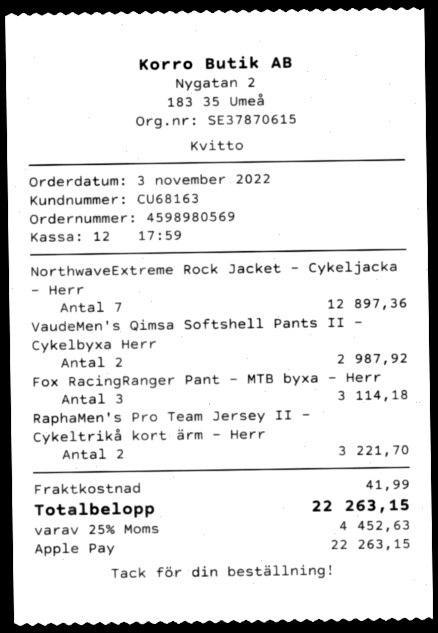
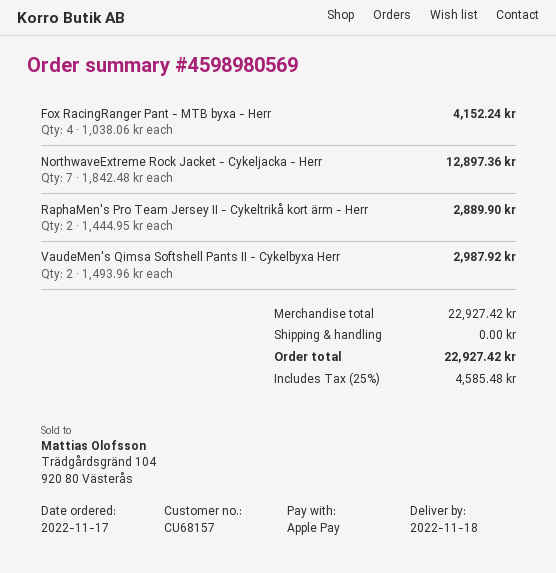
order date: 2022-11-03 -> 2022-11-17
customer number: CU68163 -> CU68157
Fox RacingRanger Pant - MTB byxa - Herr: 3 for 3114.18 -> 4 for 4152.24
RaphaMen's Pro Team Jersey II - Cykeltrikå kort ärm - Herr: 2 for 3221.70 -> 2 for 2889.90
shipping: 41.99 -> 0.00
tax: 25% = 4452.63 -> 25% = 4585.48
total: 22263.15 -> 22927.42

